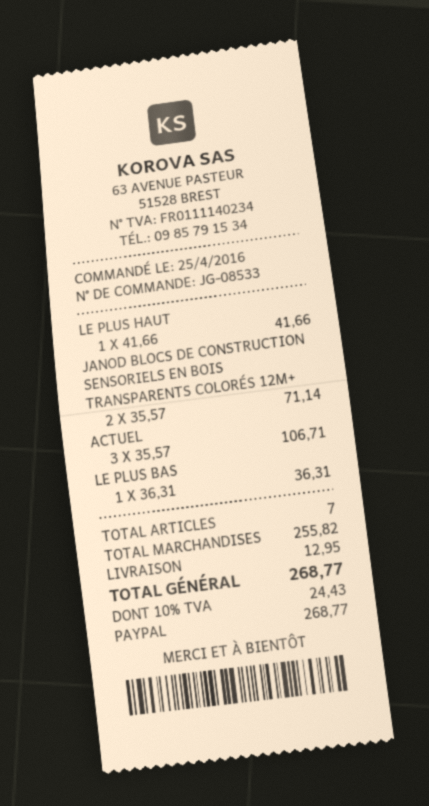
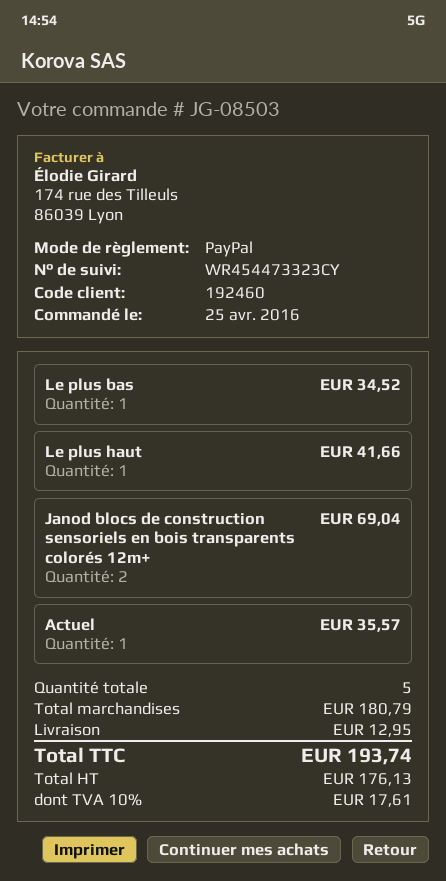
order number: JG-08533 -> JG-08503
JANOD BLOCS DE CONSTRUCTION SENSORIELS EN BOIS TRANSPARENTS COLORÉS 12M+: 2 for 71.14 -> 2 for 69.04
ACTUEL: 3 for 106.71 -> 1 for 35.57
LE PLUS BAS: 1 for 36.31 -> 1 for 34.52
total quantity: 7 -> 5
subtotal: 255.82 -> 180.79
tax: 10% = 24.43 -> 10% = 17.61
total: 268.77 -> 193.74

